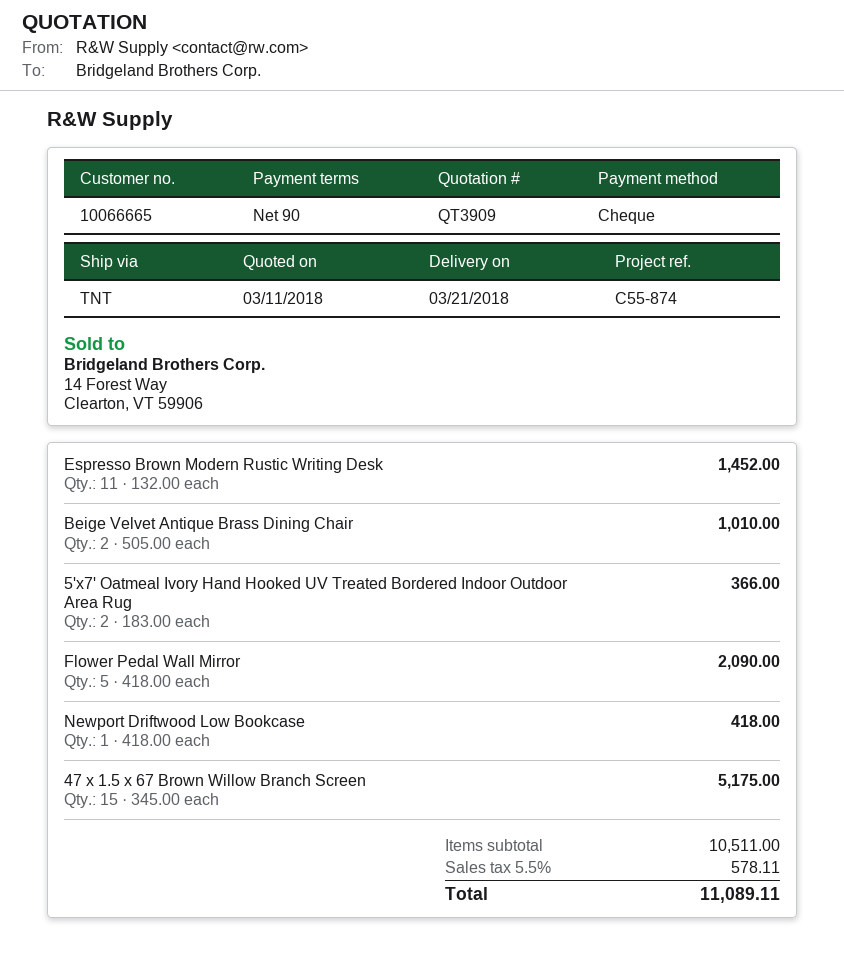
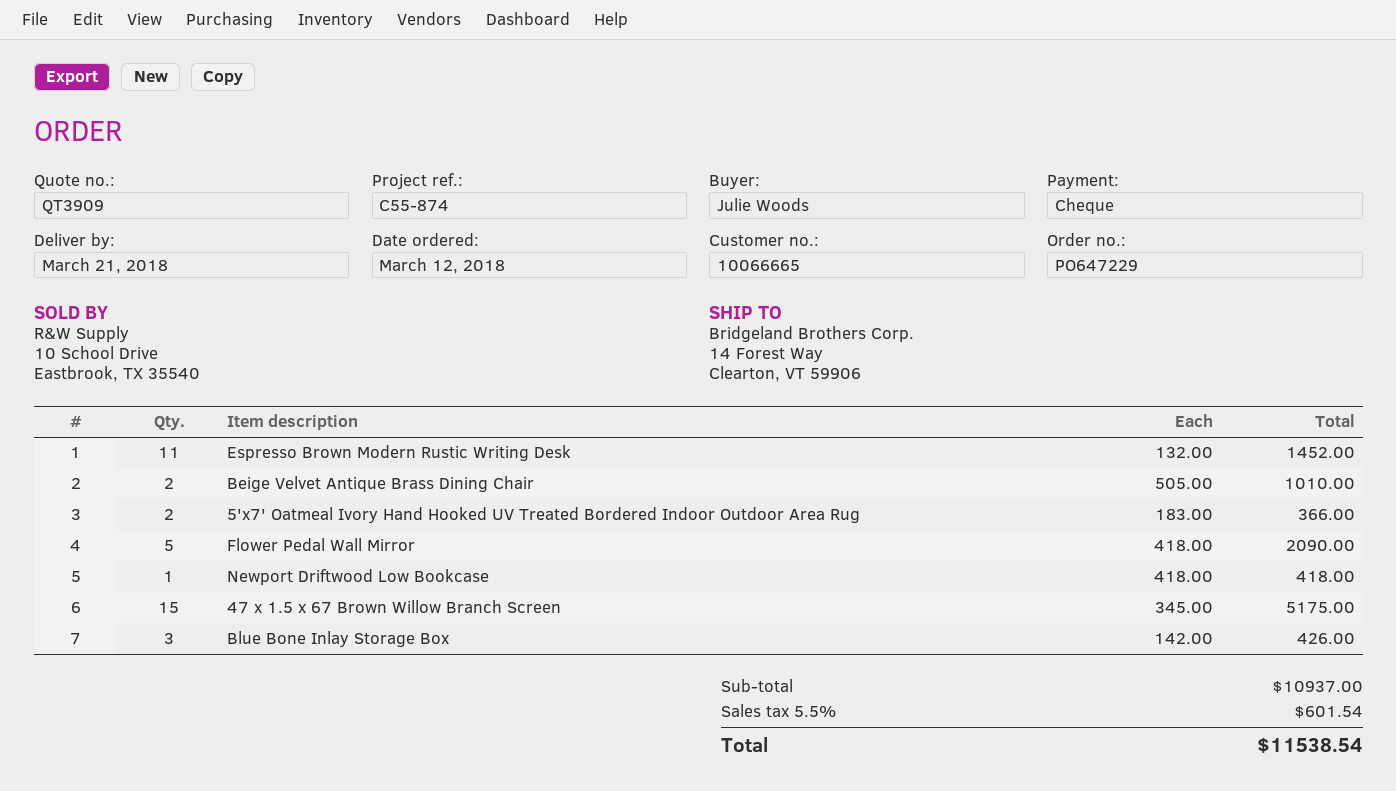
Blue Bone Inlay Storage Box: none -> 3 x 142.00 = 426.00
subtotal: 10511.00 -> 10937.00
tax: 5.5% = 578.11 -> 5.5% = 601.54
total: 11089.11 -> 11538.54

